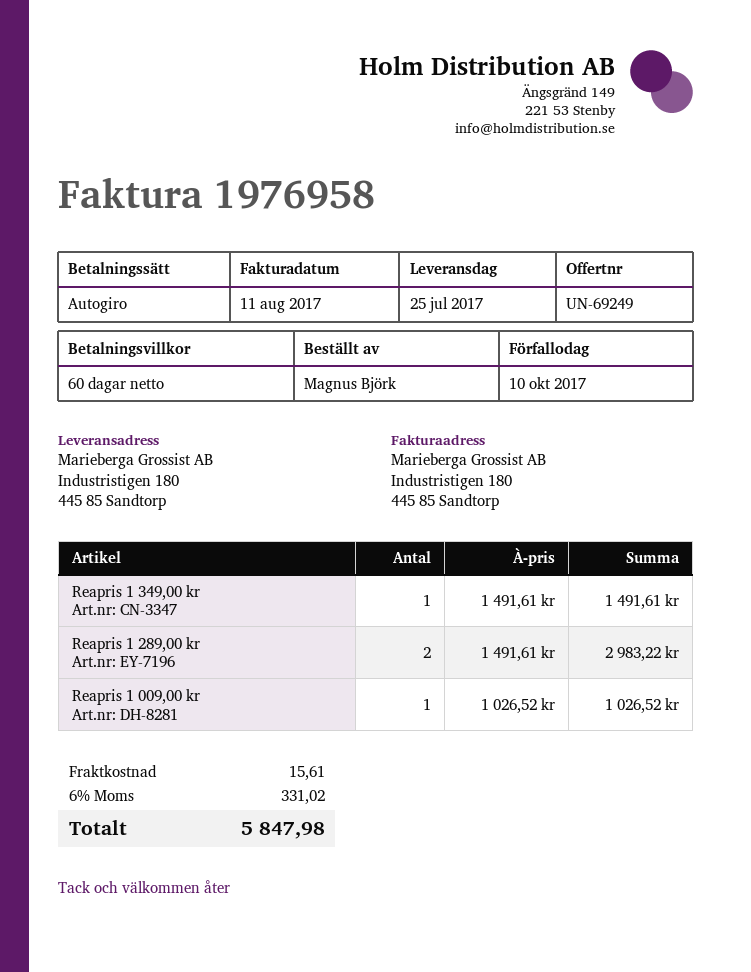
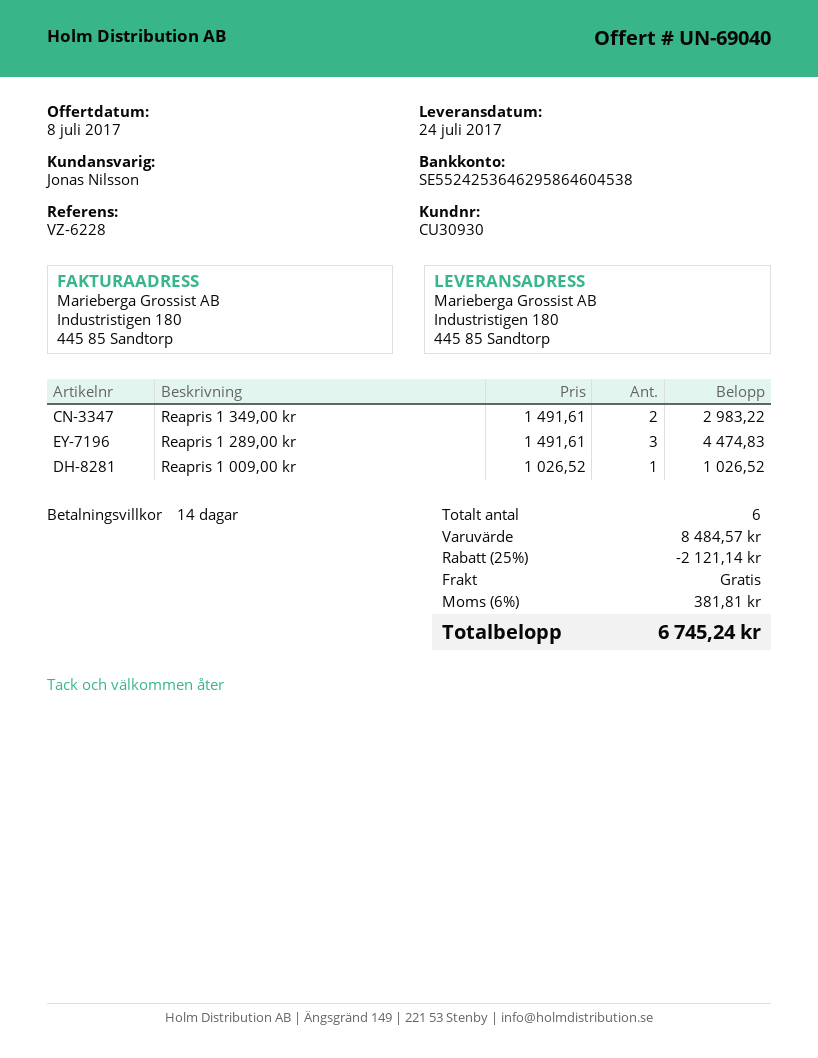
quote number: UN-69249 -> UN-69040
delivery date: 2017-07-25 -> 2017-07-24
payment terms: 60 days -> 14 days
Reapris 1 349,00 kr: 1 x 1491.61 = 1491.61 -> 2 x 1491.61 = 2983.22
Reapris 1 289,00 kr: 2 x 1491.61 = 2983.22 -> 3 x 1491.61 = 4474.83
discount: none -> 25% = 2121.14
shipping: 15.61 -> 0.00
tax: 6% = 331.02 -> 6% = 381.81
total: 5847.98 -> 6745.24

